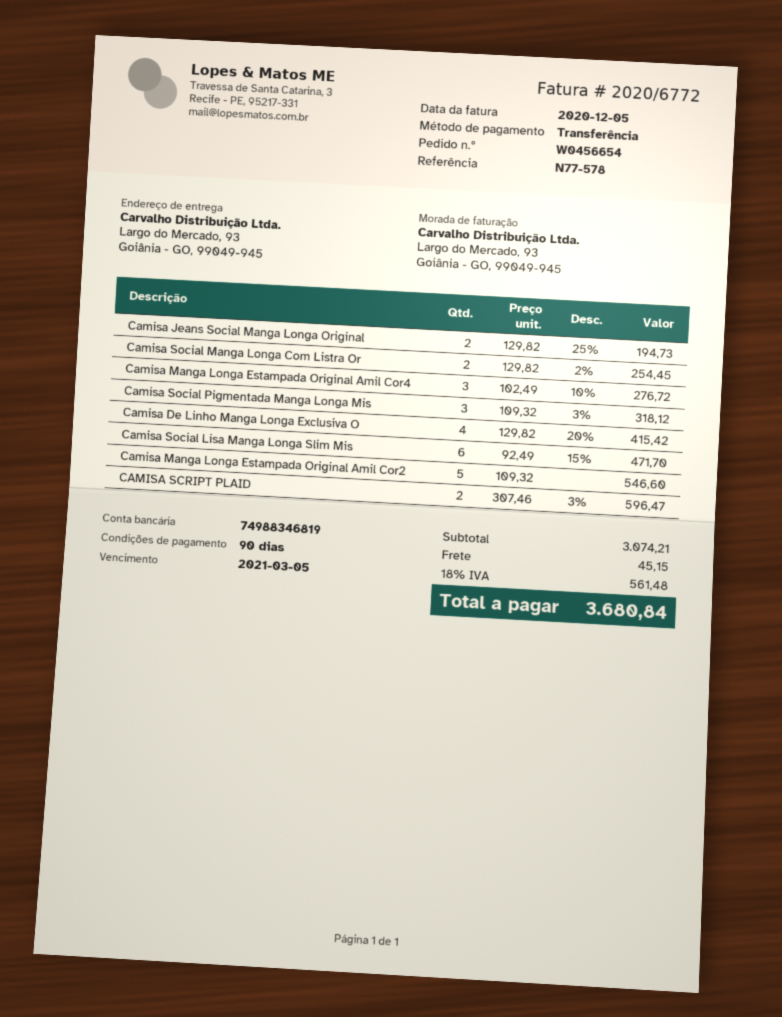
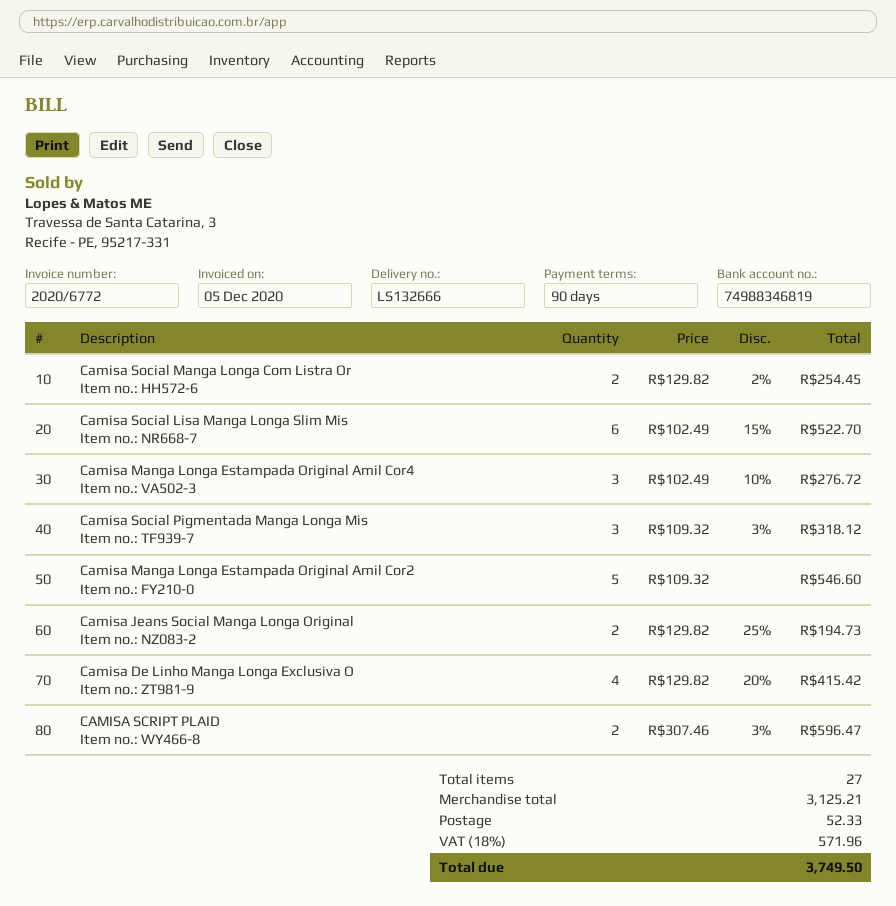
Camisa Social Lisa Manga Longa Slim Mis: 6 x 92.49 - 15% = 471.70 -> 6 x 102.49 - 15% = 522.70
subtotal: 3074.21 -> 3125.21
shipping: 45.15 -> 52.33
tax: 18% = 561.48 -> 18% = 571.96
total: 3680.84 -> 3749.50

